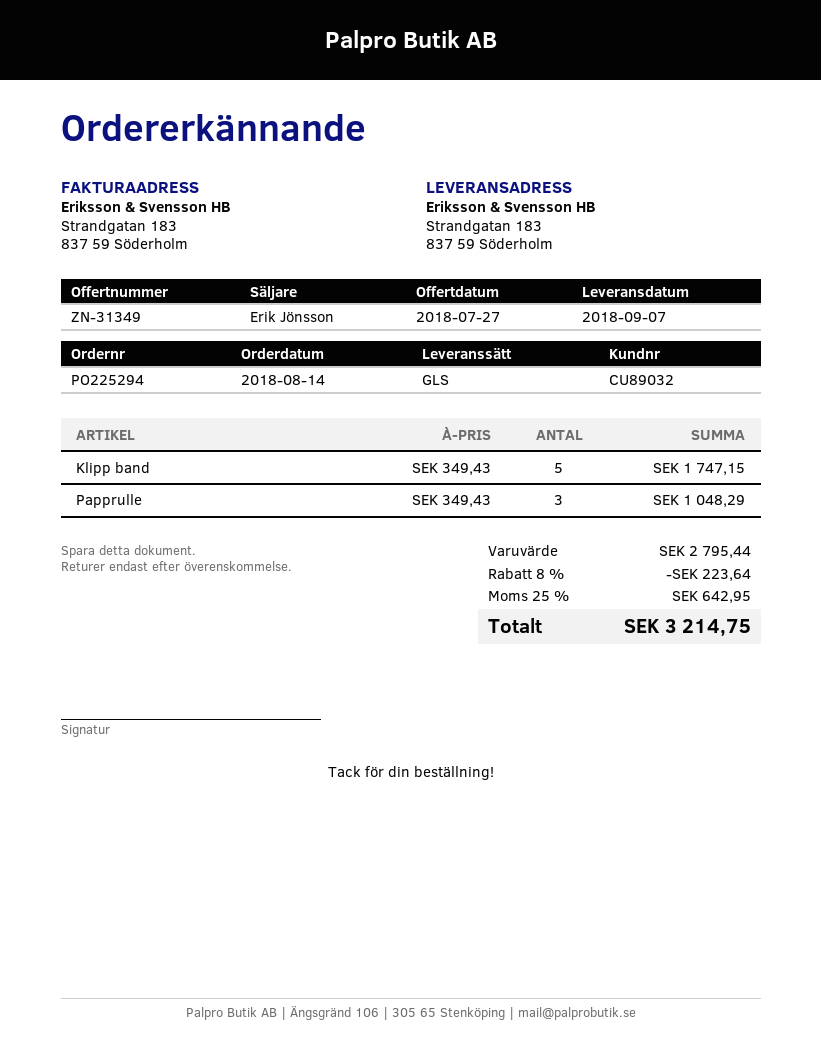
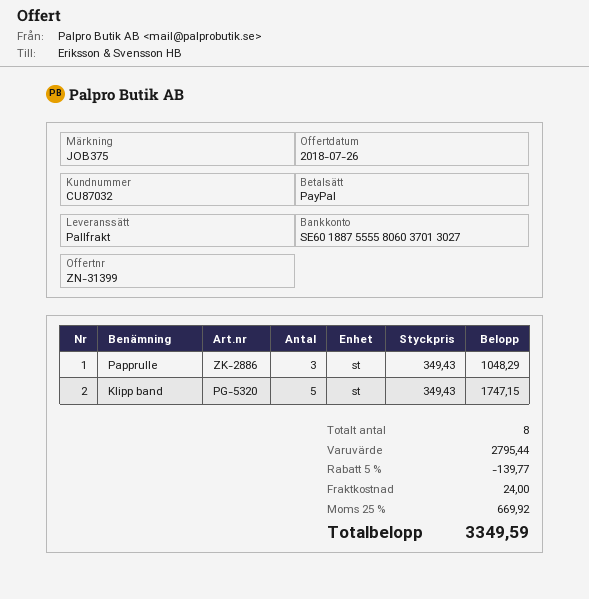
quote number: ZN-31349 -> ZN-31399
quote date: 2018-07-27 -> 2018-07-26
customer number: CU89032 -> CU87032
shipping method: GLS -> pallet freight
discount: 8% = 223.64 -> 5% = 139.77
shipping: none -> 24.00
tax: 25% = 642.95 -> 25% = 669.92
total: 3214.75 -> 3349.59

